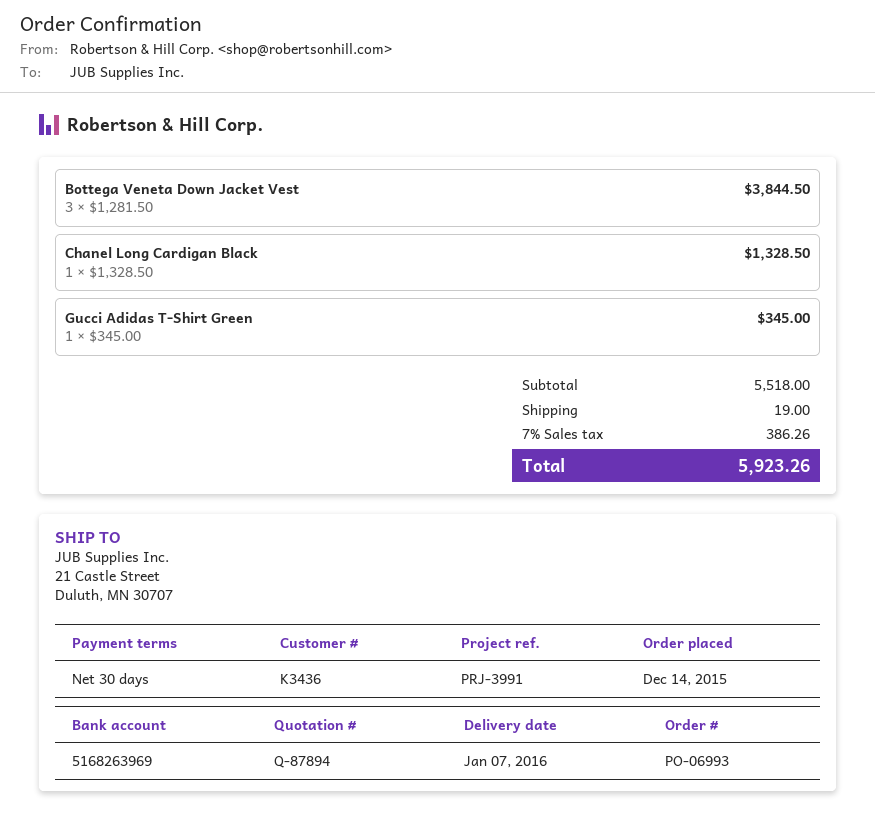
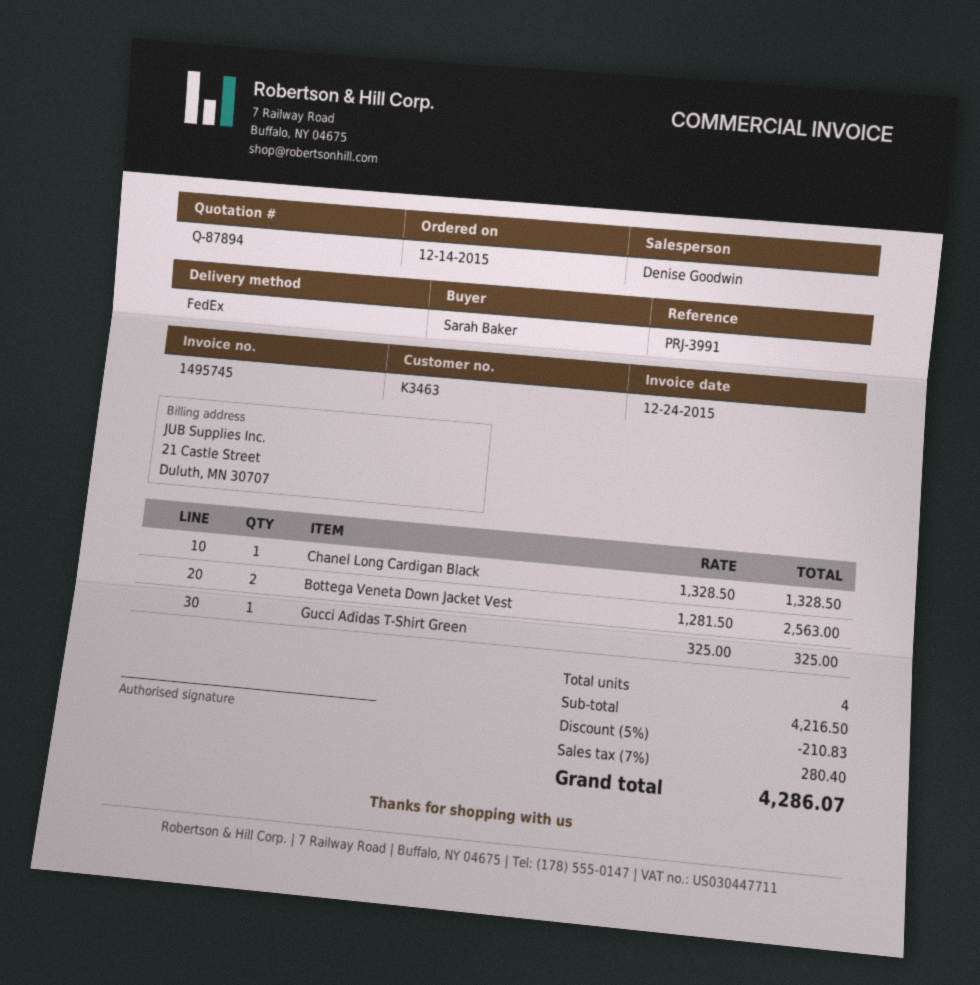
customer number: K3436 -> K3463
Bottega Veneta Down Jacket Vest: 3 x 1281.50 = 3844.50 -> 2 x 1281.50 = 2563.00
Gucci Adidas T-Shirt Green: 1 x 345.00 = 345.00 -> 1 x 325.00 = 325.00
subtotal: 5518.00 -> 4216.50
discount: none -> 5% = 210.83
shipping: 19.00 -> none
tax: 7% = 386.26 -> 7% = 280.40
total: 5923.26 -> 4286.07

